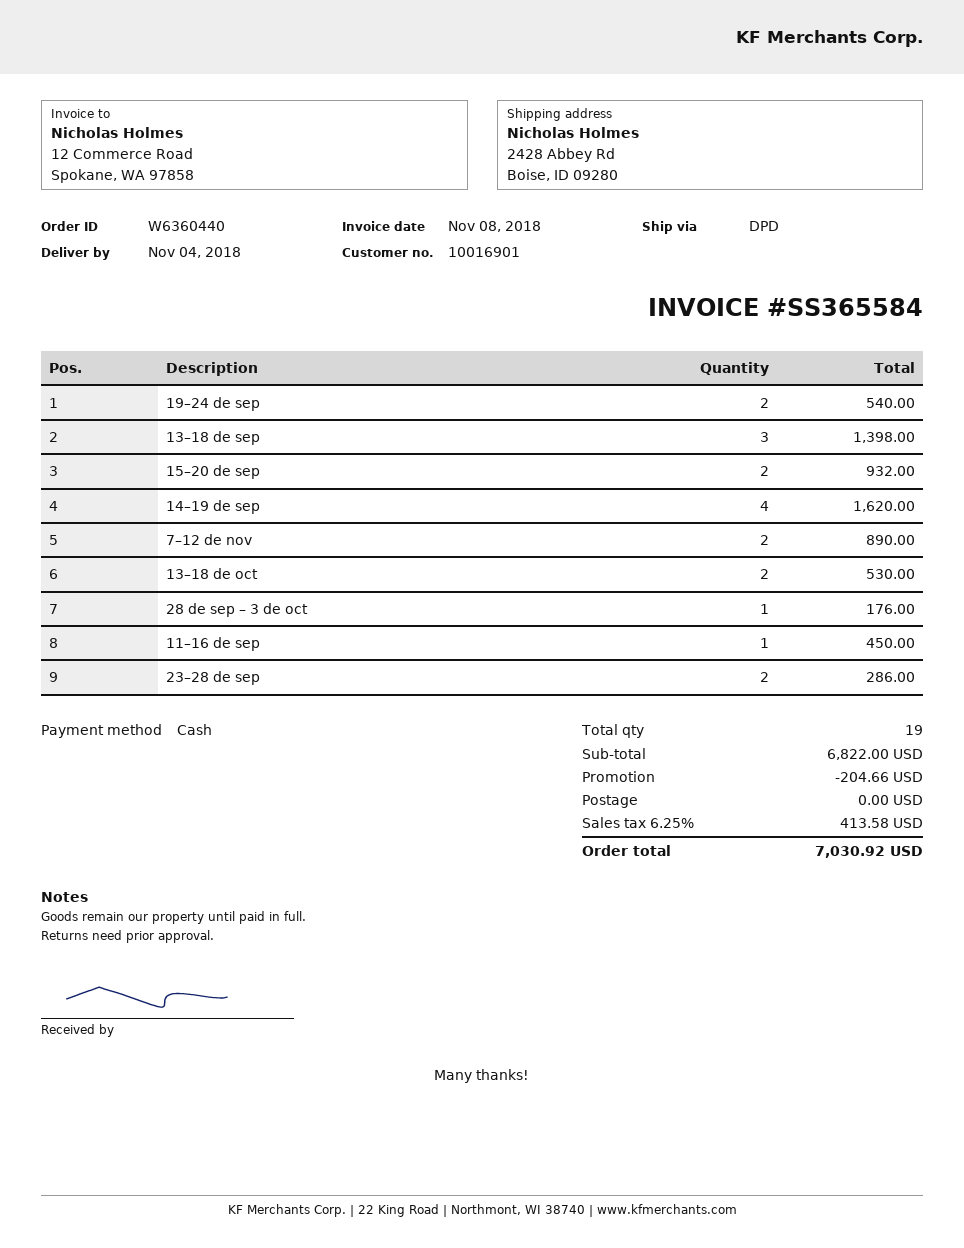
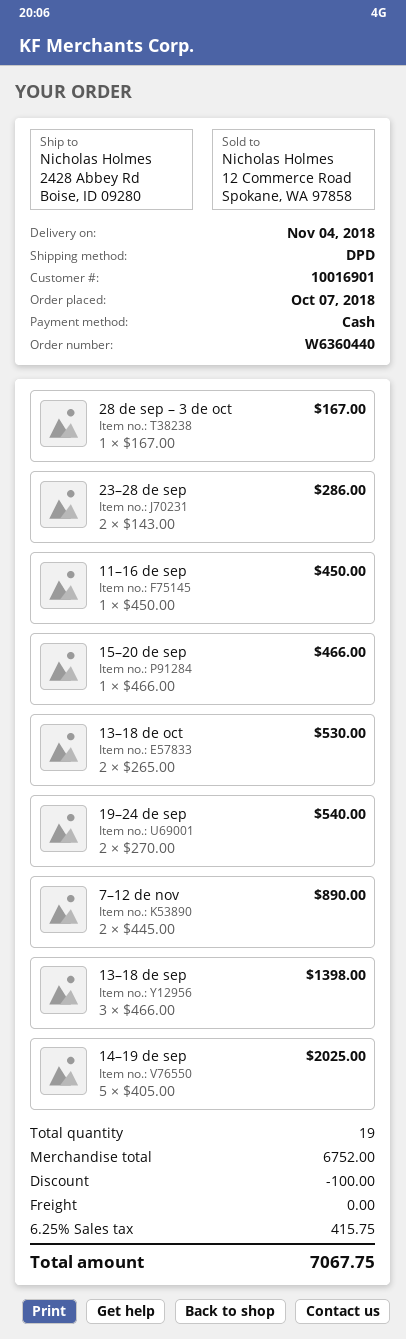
15–20 de sep: 2 for 932.00 -> 1 for 466.00
14–19 de sep: 4 for 1620.00 -> 5 for 2025.00
28 de sep – 3 de oct: 1 for 176.00 -> 1 for 167.00
subtotal: 6822.00 -> 6752.00
discount: 204.66 -> 100.00
tax: 6.25% = 413.58 -> 6.25% = 415.75
total: 7030.92 -> 7067.75

